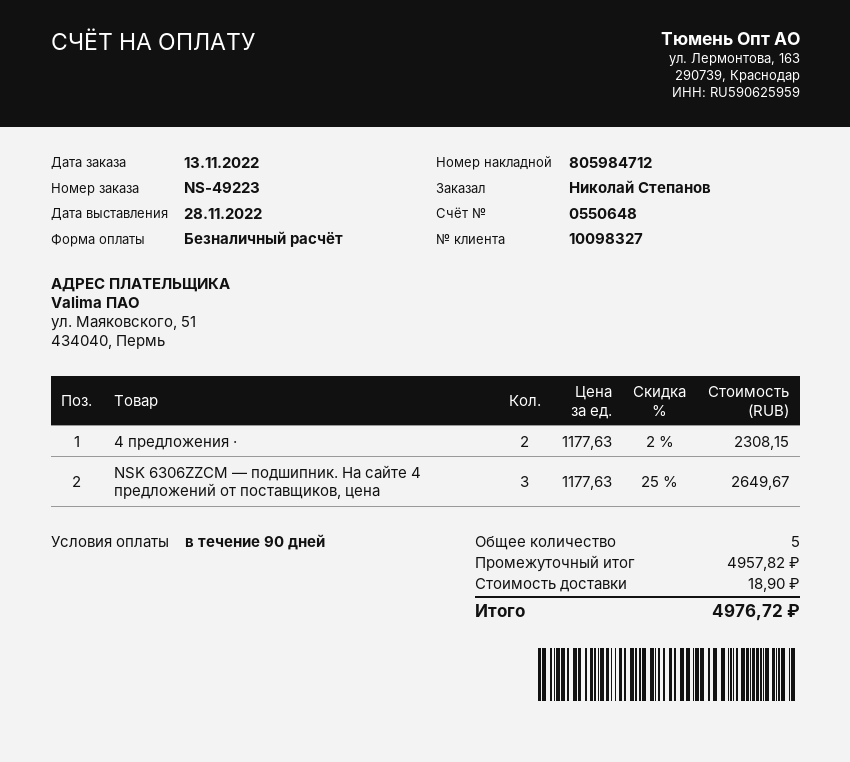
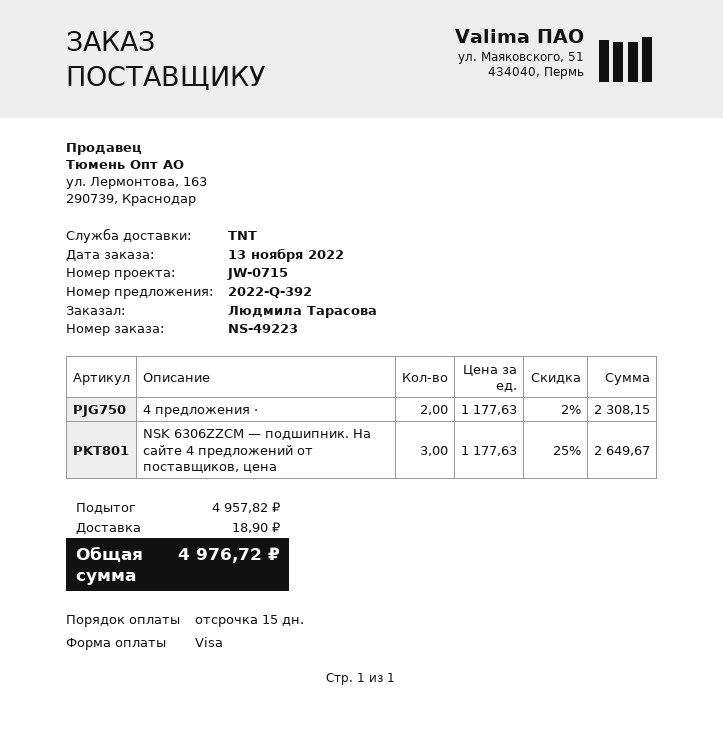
payment terms: 90 days -> 15 days
ordered by: Николай Степанов -> Людмила Тарасова
payment method: bank transfer -> Visa

